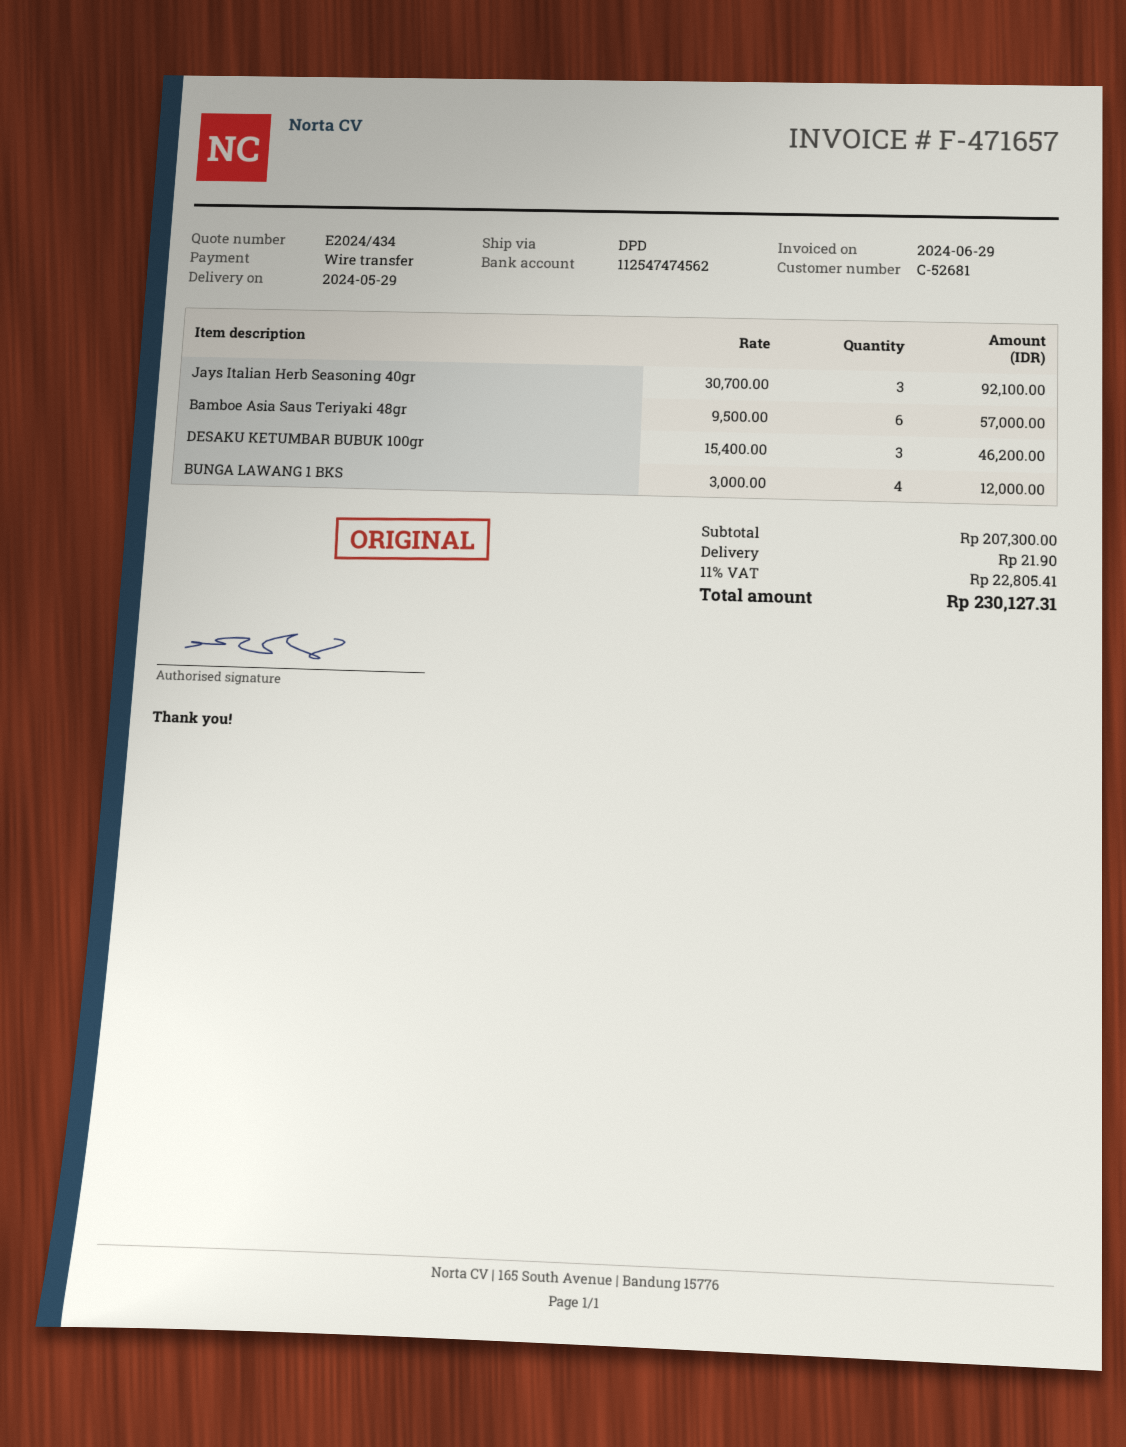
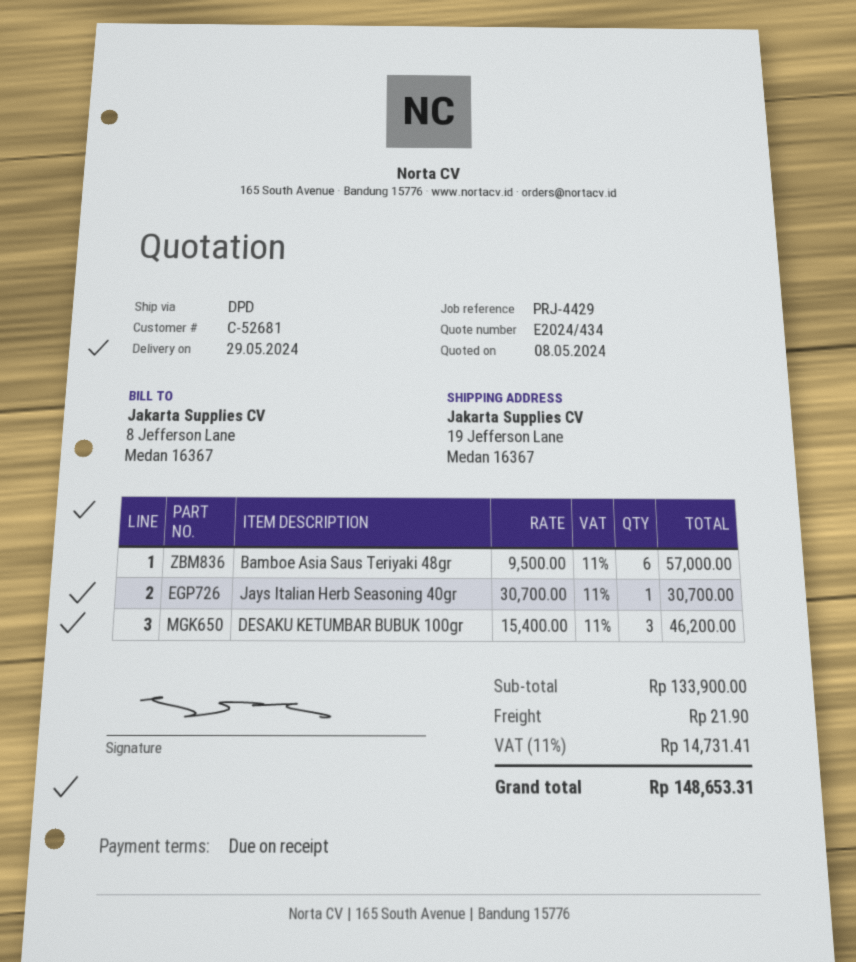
Jays Italian Herb Seasoning 40gr: 3 x 30700.00 = 92100.00 -> 1 x 30700.00 = 30700.00
BUNGA LAWANG 1 BKS: 4 x 3000.00 = 12000.00 -> none
subtotal: 207300.00 -> 133900.00
tax: 11% = 22805.41 -> 11% = 14731.41
total: 230127.31 -> 148653.31

